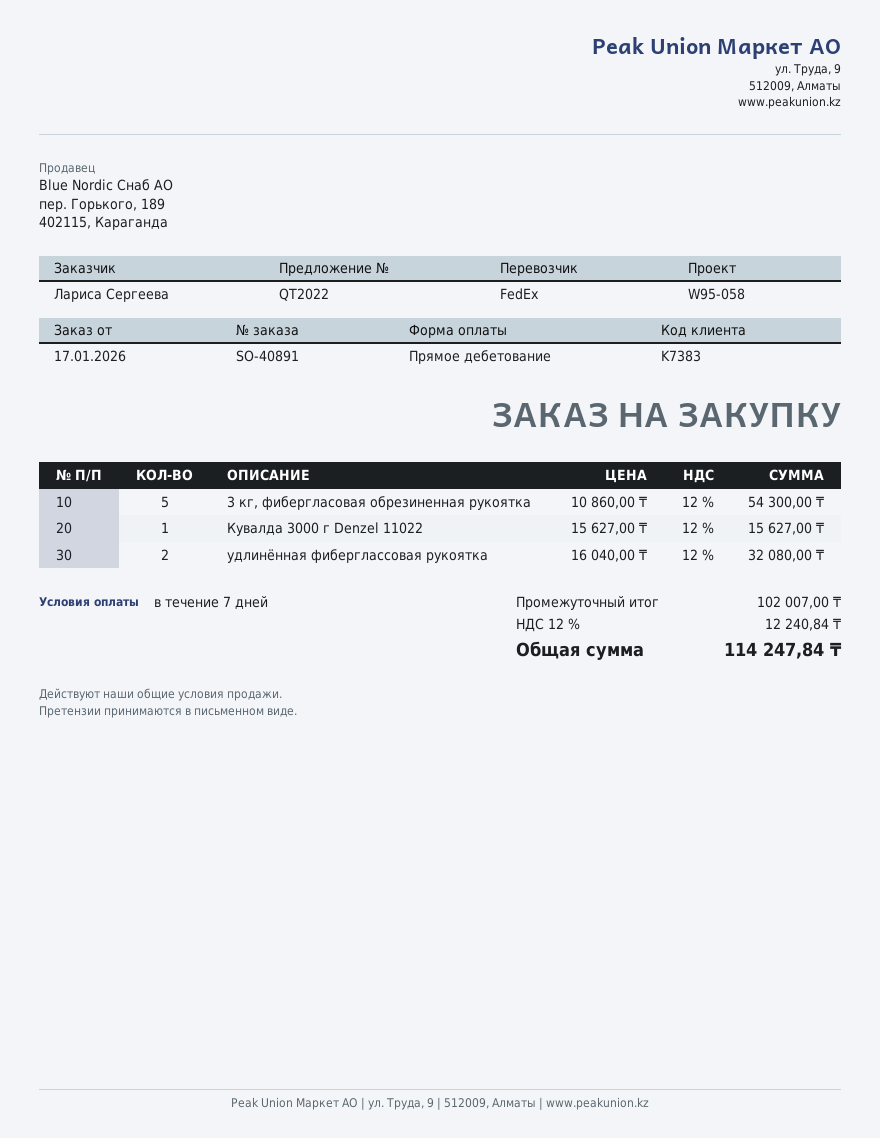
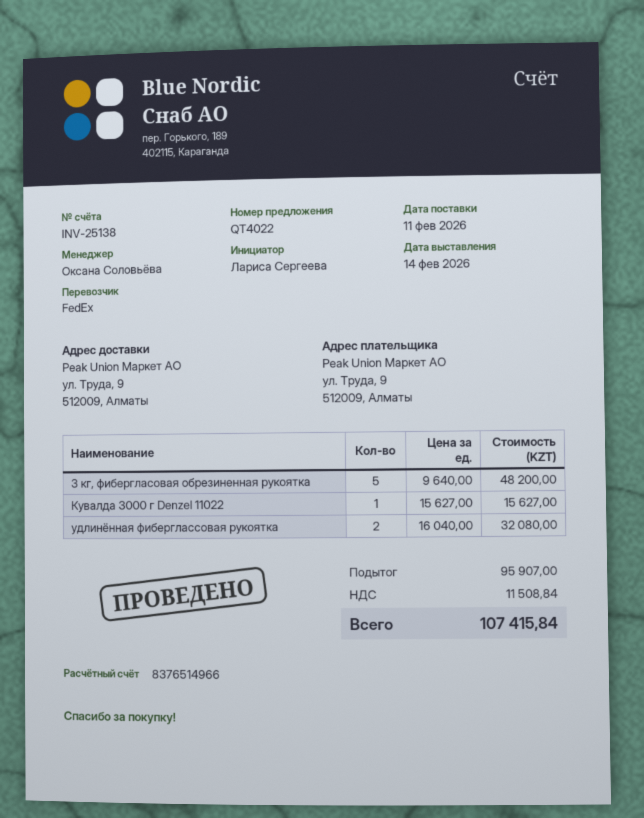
quote number: QT2022 -> QT4022
3 кг, фибергласовая обрезиненная рукоятка: 5 x 10860.00 = 54300.00 -> 5 x 9640.00 = 48200.00
subtotal: 102007.00 -> 95907.00
tax: 12240.84 -> 11508.84
total: 114247.84 -> 107415.84

